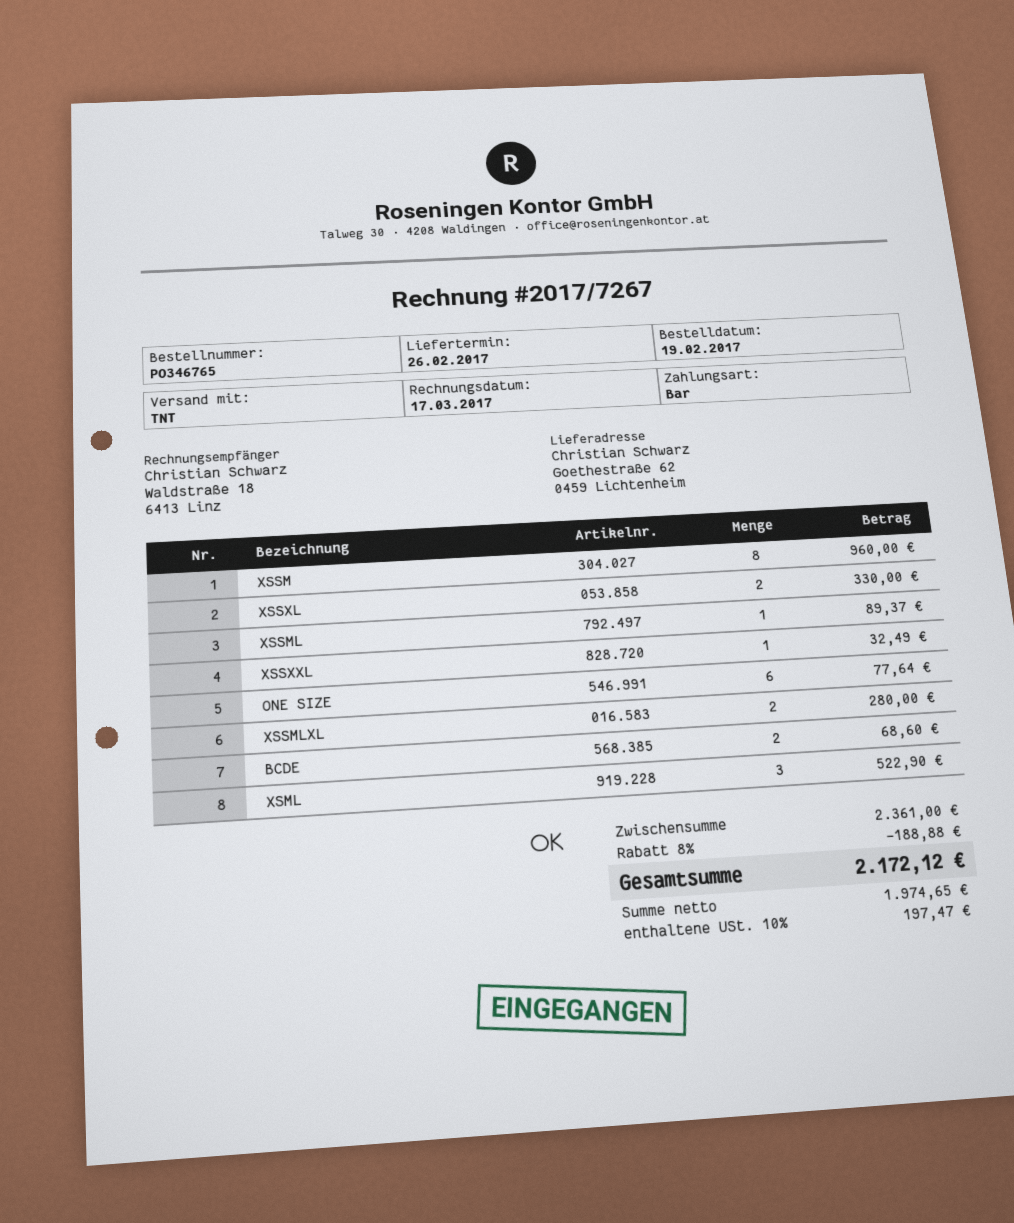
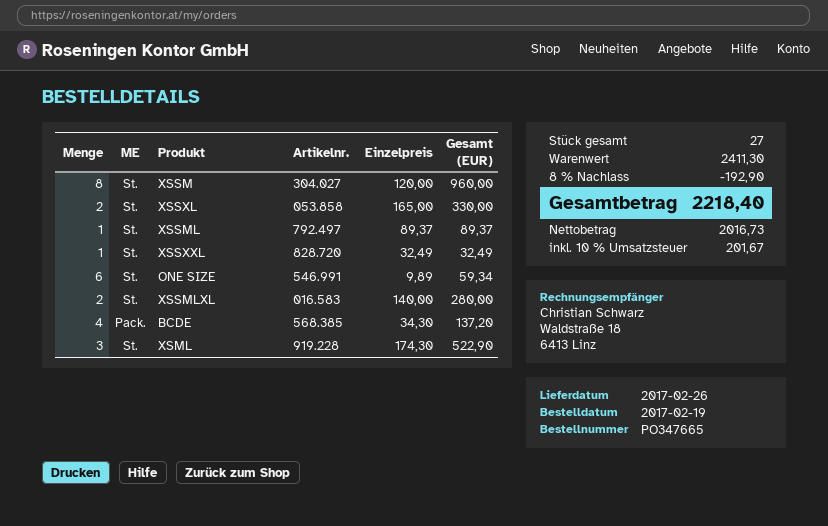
order number: PO346765 -> PO347665
ONE SIZE: 6 for 77.64 -> 6 for 59.34
BCDE: 2 for 68.60 -> 4 for 137.20
subtotal: 2361.00 -> 2411.30
discount: 8% = 188.88 -> 8% = 192.90
net: 1974.65 -> 2016.73
tax: 10% = 197.47 -> 10% = 201.67
total: 2172.12 -> 2218.40

